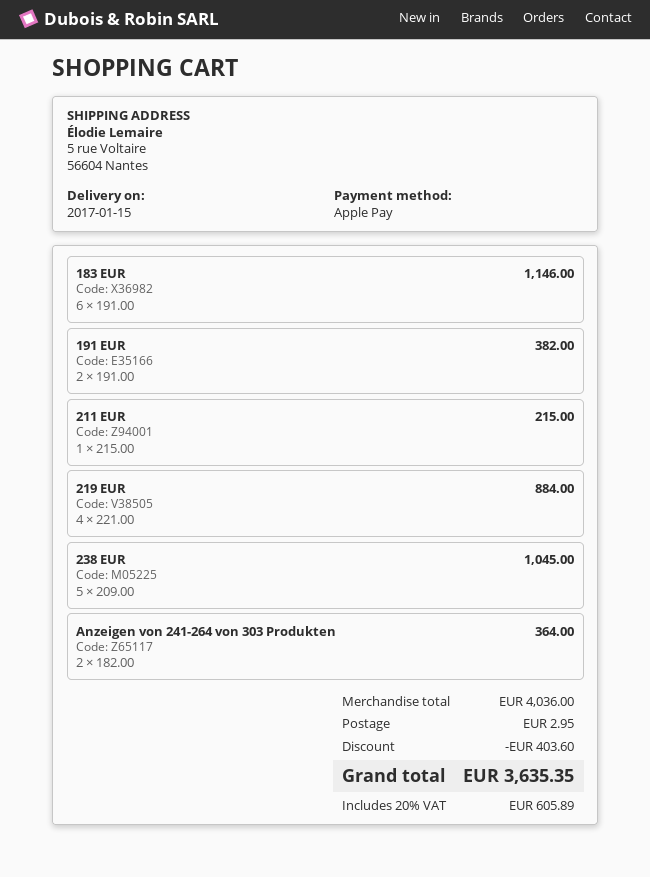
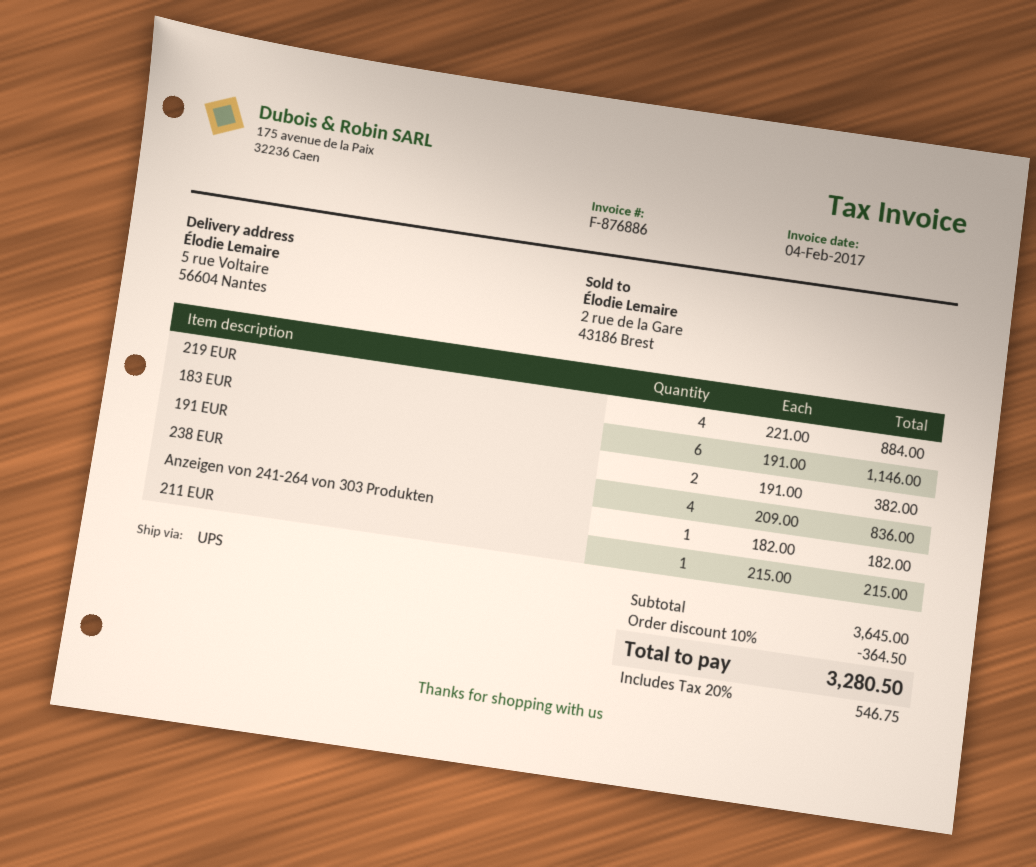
238 EUR: 5 x 209.00 = 1045.00 -> 4 x 209.00 = 836.00
Anzeigen von 241-264 von 303 Produkten: 2 x 182.00 = 364.00 -> 1 x 182.00 = 182.00
subtotal: 4036.00 -> 3645.00
discount: 403.60 -> 364.50
shipping: 2.95 -> none
tax: 20% = 605.89 -> 20% = 546.75
total: 3635.35 -> 3280.50

